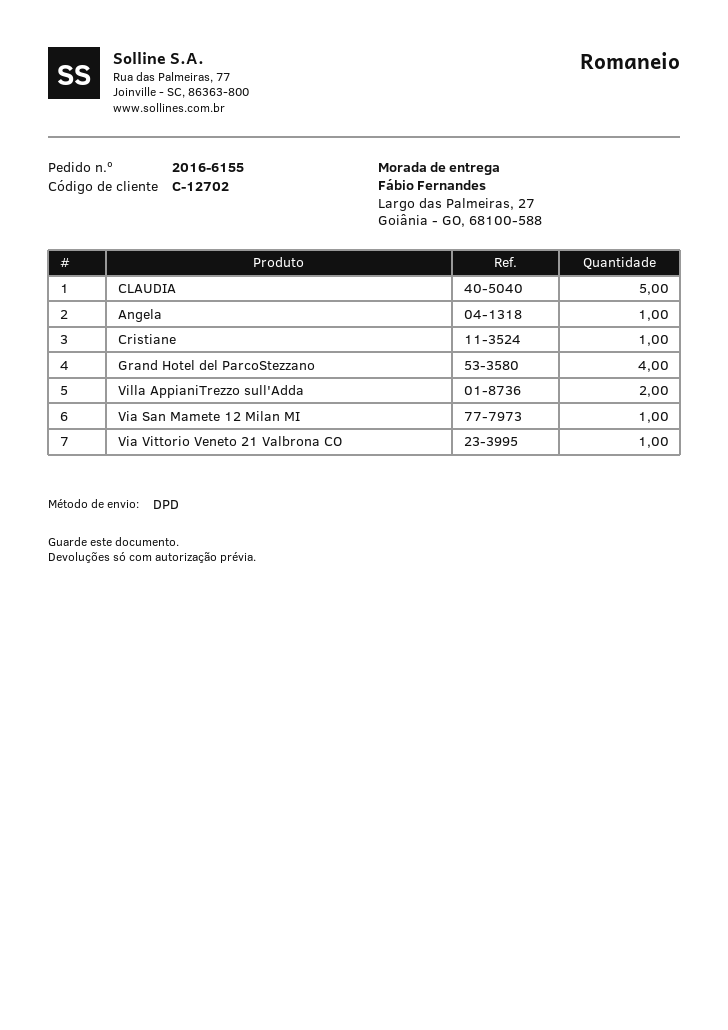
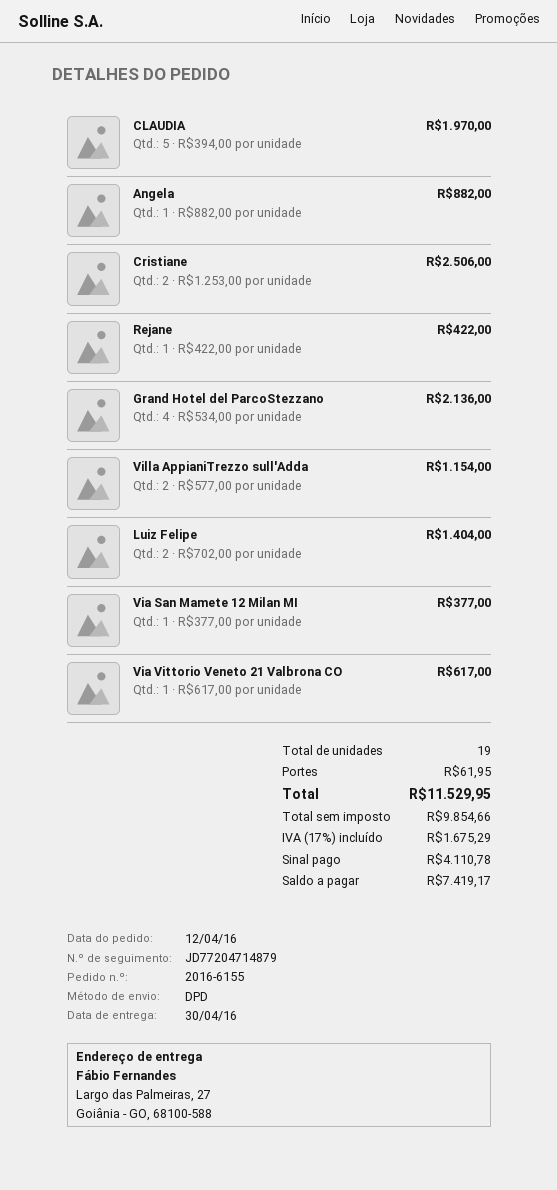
Cristiane: 1 -> 2
Rejane: none -> 1
Luiz Felipe: none -> 2

